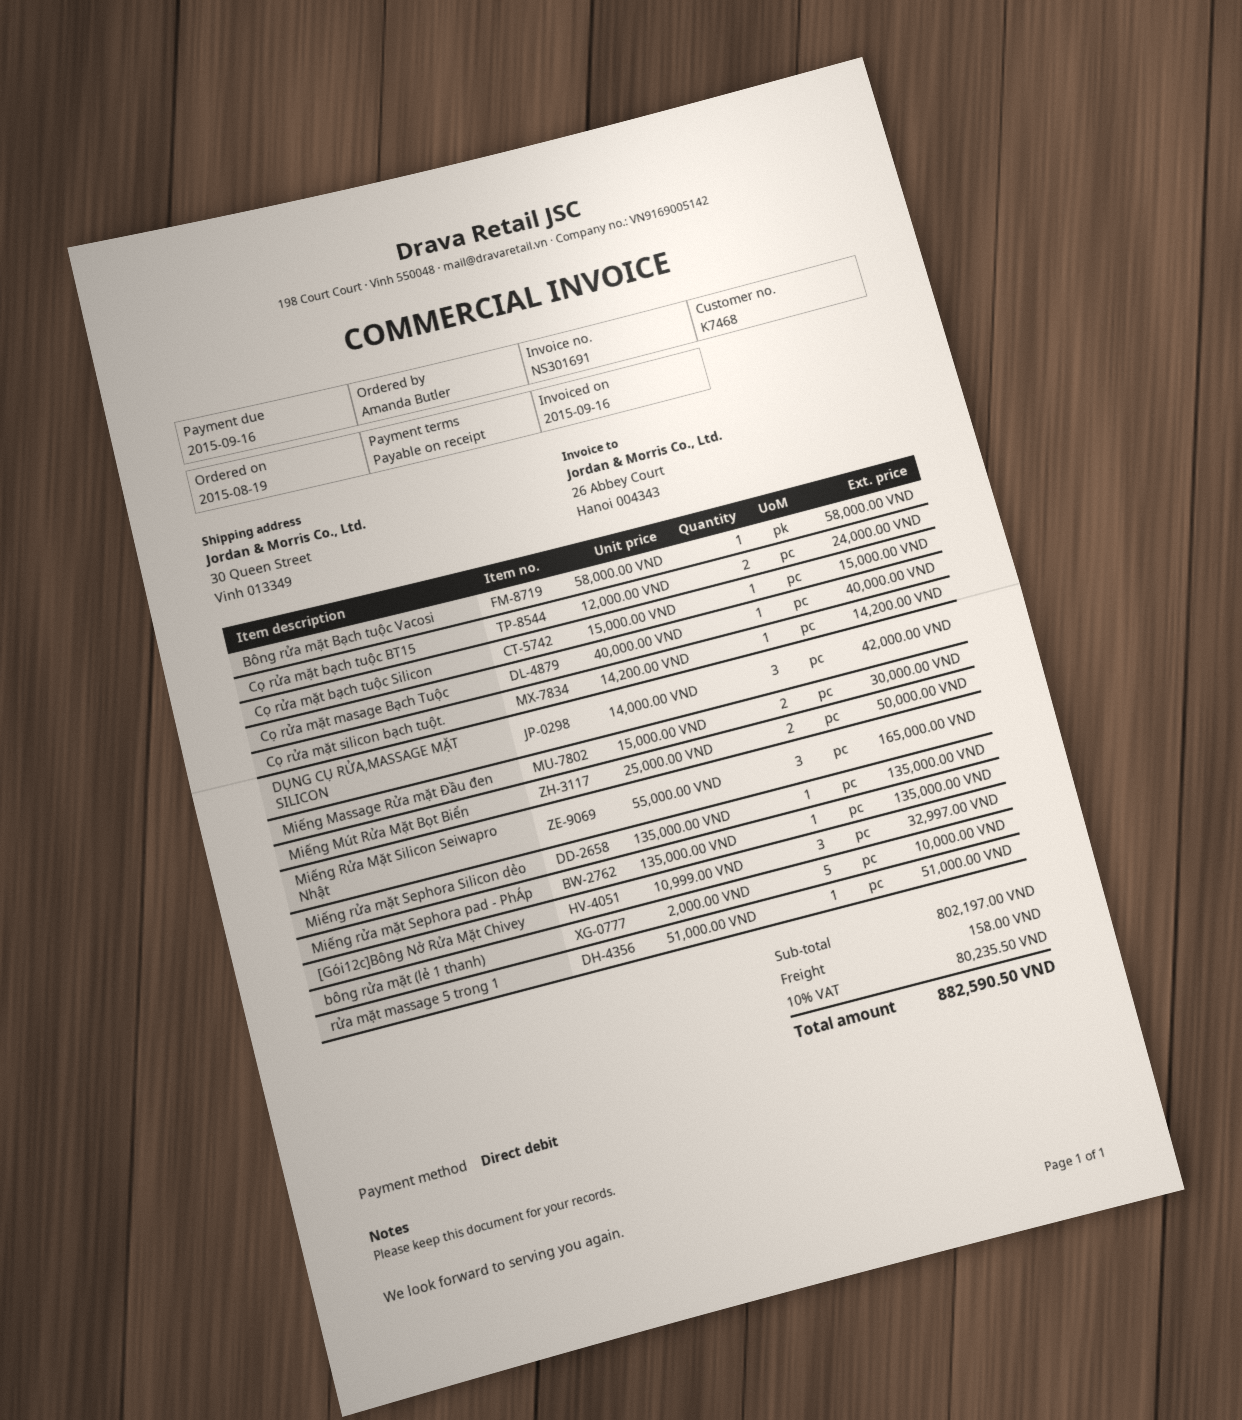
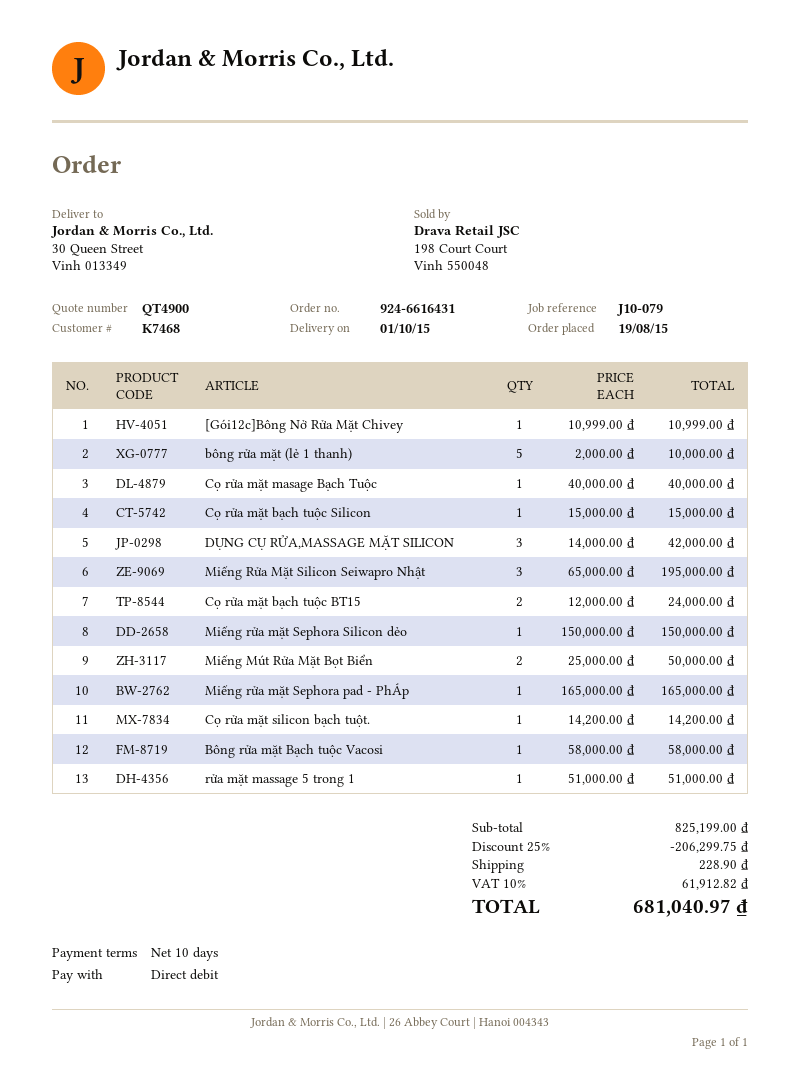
payment terms: on receipt -> 10 days
Miếng Massage Rửa mặt Đầu đen: 2 x 15000.00 = 30000.00 -> none
Miếng Rửa Mặt Silicon Seiwapro Nhật: 3 x 55000.00 = 165000.00 -> 3 x 65000.00 = 195000.00
Miếng rửa mặt Sephora Silicon dẻo: 1 x 135000.00 = 135000.00 -> 1 x 150000.00 = 150000.00
Miếng rửa mặt Sephora pad - PhÁp: 1 x 135000.00 = 135000.00 -> 1 x 165000.00 = 165000.00
[Gói12c]Bông Nở Rửa Mặt Chivey: 3 x 10999.00 = 32997.00 -> 1 x 10999.00 = 10999.00
subtotal: 802197.00 -> 825199.00
discount: none -> 25% = 206299.75
shipping: 158.00 -> 228.90
tax: 10% = 80235.50 -> 10% = 61912.82
total: 882590.50 -> 681040.97

